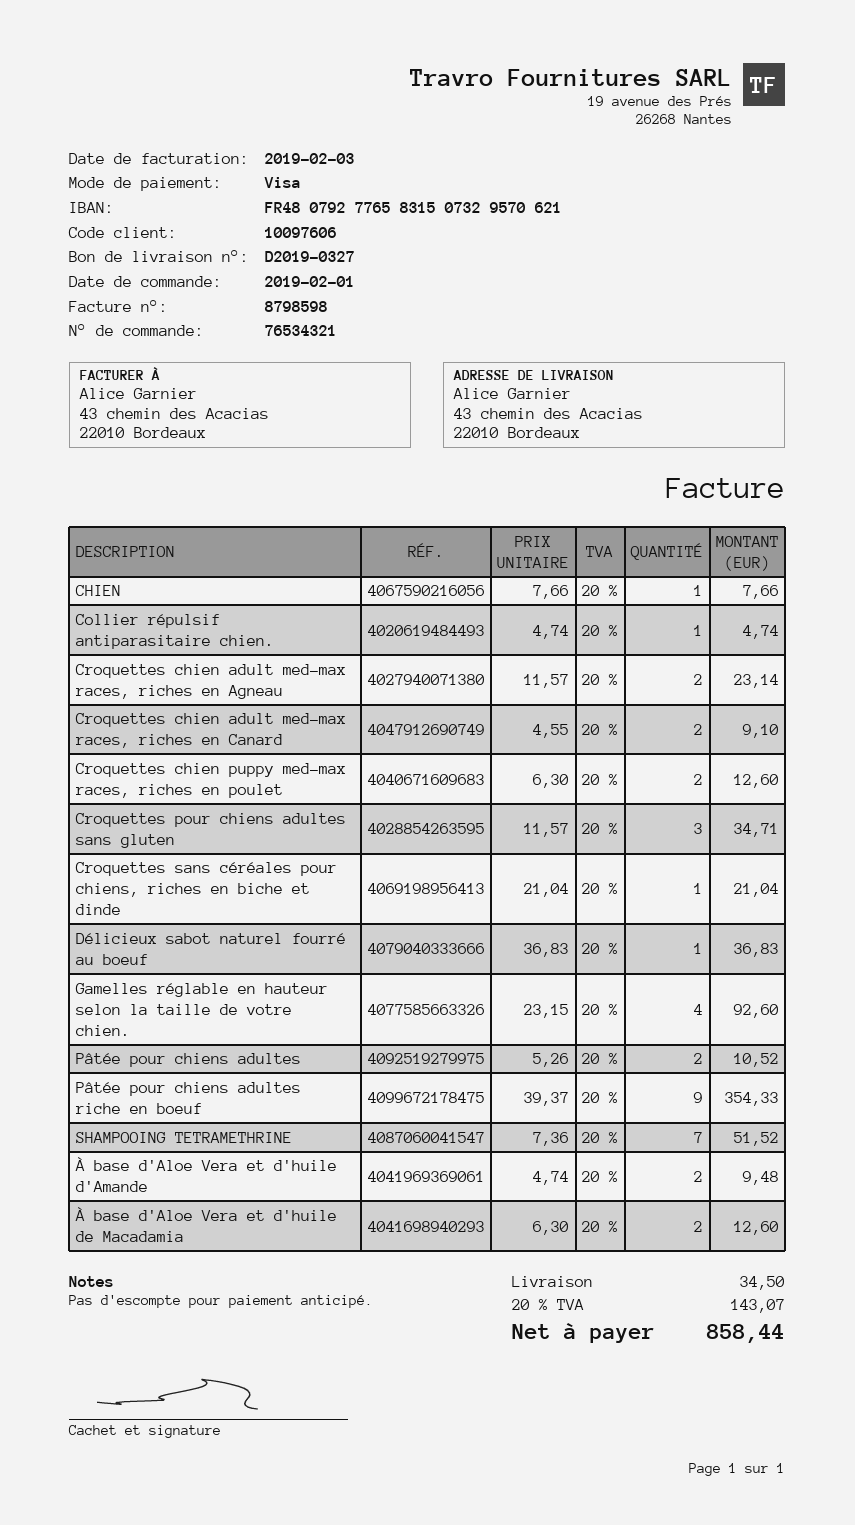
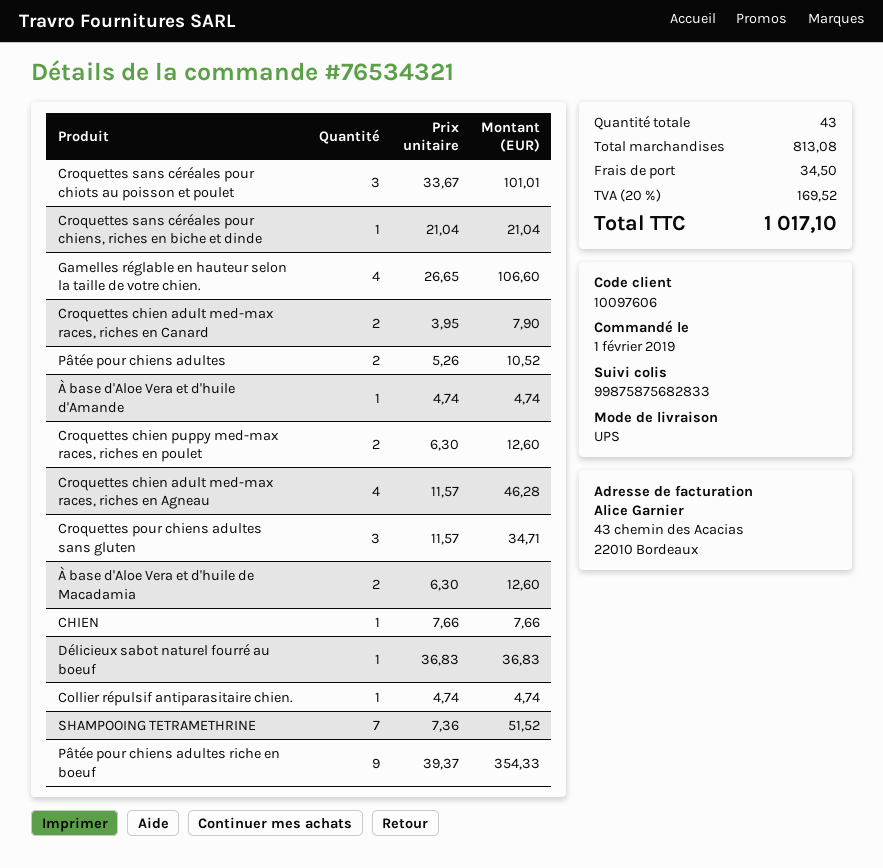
Croquettes chien adult med-max races, riches en Agneau: 2 x 11.57 = 23.14 -> 4 x 11.57 = 46.28
Croquettes chien adult med-max races, riches en Canard: 2 x 4.55 = 9.10 -> 2 x 3.95 = 7.90
Gamelles réglable en hauteur selon la taille de votre chien.: 4 x 23.15 = 92.60 -> 4 x 26.65 = 106.60
À base d'Aloe Vera et d'huile d'Amande: 2 x 4.74 = 9.48 -> 1 x 4.74 = 4.74
Croquettes sans céréales pour chiots au poisson et poulet: none -> 3 x 33.67 = 101.01
tax: 20% = 143.07 -> 20% = 169.52
total: 858.44 -> 1017.10

